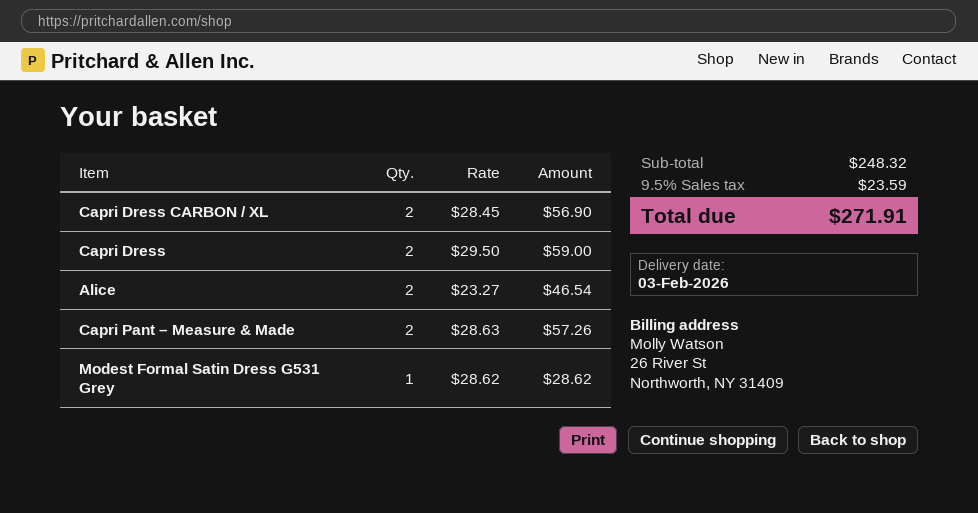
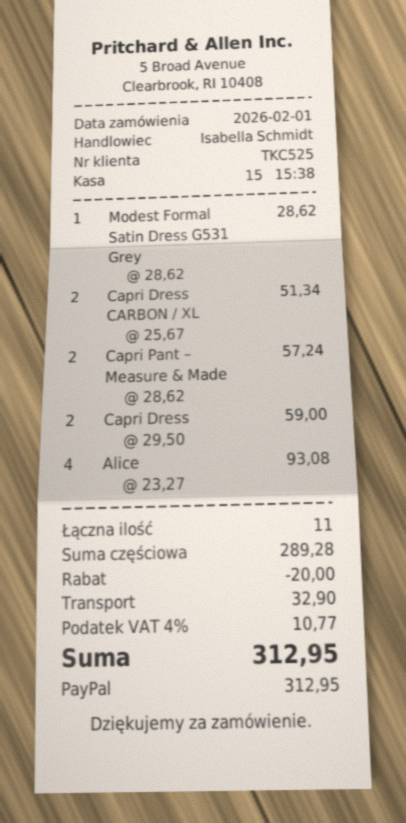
Capri Dress CARBON / XL: 2 x 28.45 = 56.90 -> 2 x 25.67 = 51.34
Alice: 2 x 23.27 = 46.54 -> 4 x 23.27 = 93.08
Capri Pant – Measure & Made: 2 x 28.63 = 57.26 -> 2 x 28.62 = 57.24
subtotal: 248.32 -> 289.28
discount: none -> 20.00
shipping: none -> 32.90
tax: 9.5% = 23.59 -> 4% = 10.77
total: 271.91 -> 312.95

